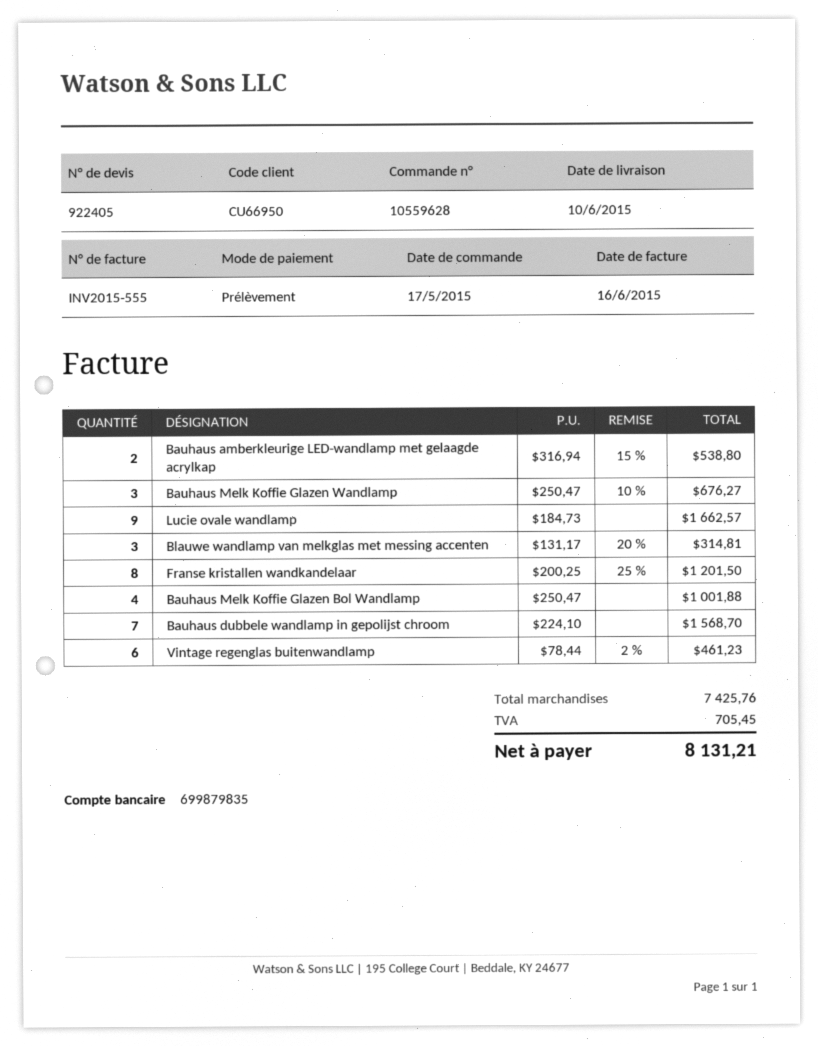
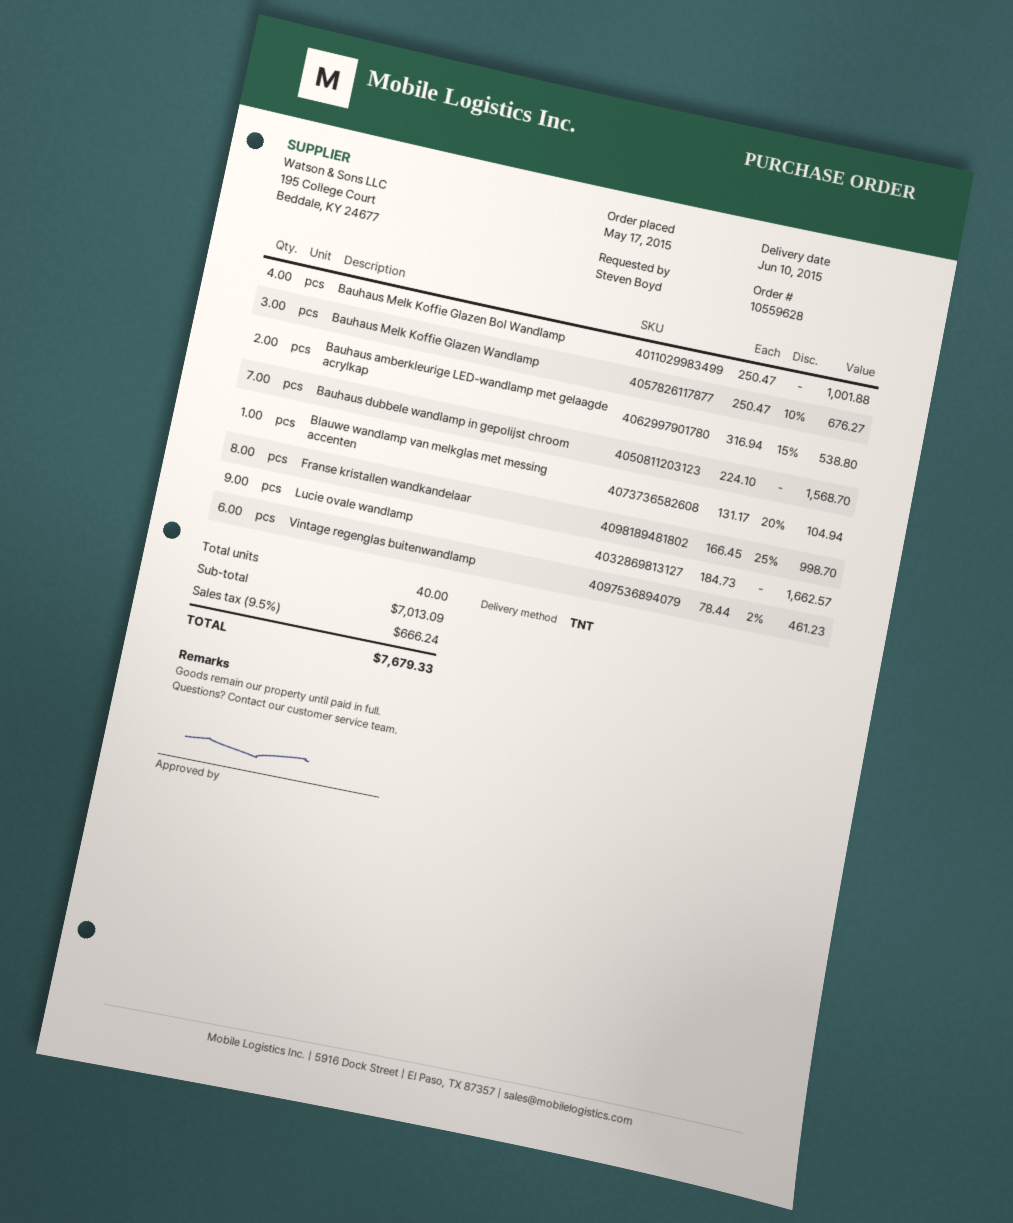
Blauwe wandlamp van melkglas met messing accenten: 3 x 131.17 - 20% = 314.81 -> 1 x 131.17 - 20% = 104.94
Franse kristallen wandkandelaar: 8 x 200.25 - 25% = 1201.50 -> 8 x 166.45 - 25% = 998.70
subtotal: 7425.76 -> 7013.09
tax: 705.45 -> 666.24
total: 8131.21 -> 7679.33

